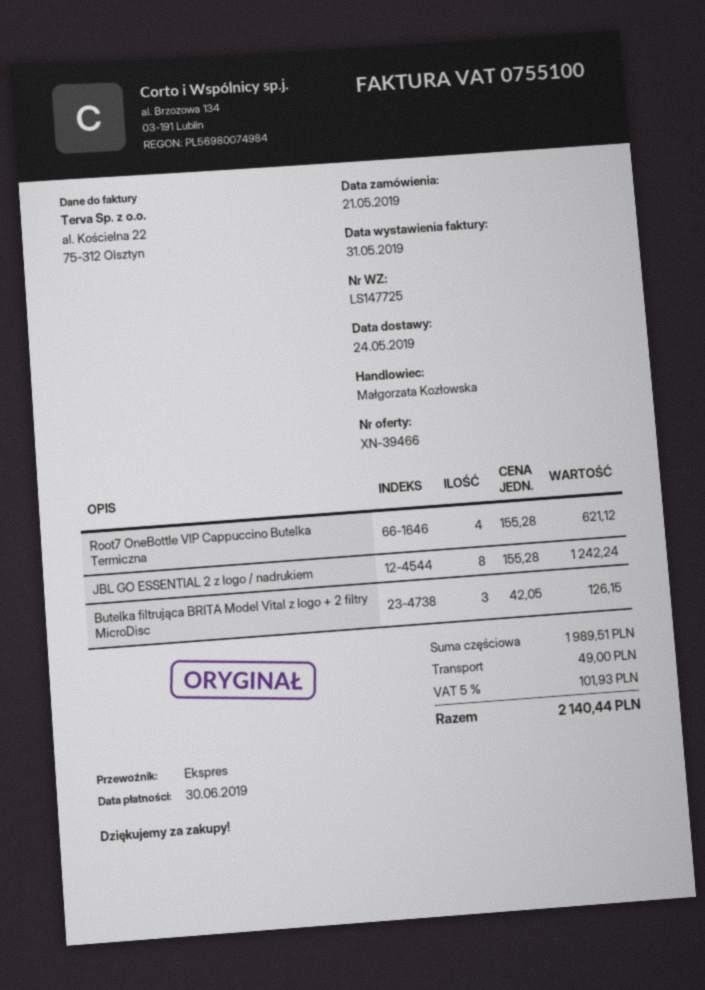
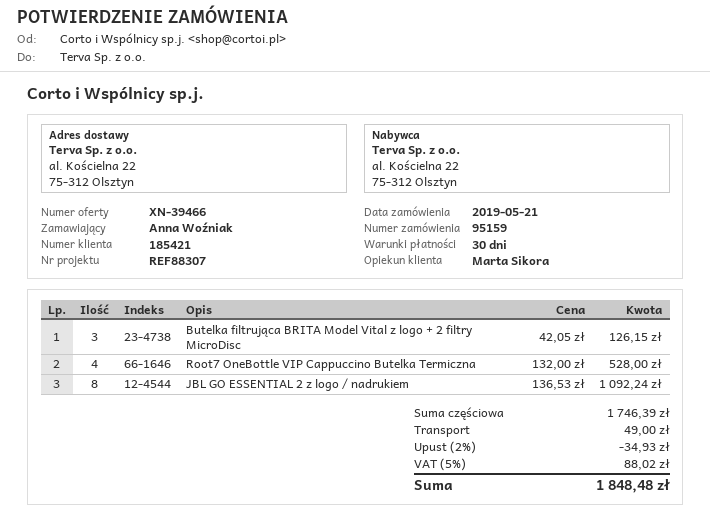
sales rep: Małgorzata Kozłowska -> Marta Sikora
Root7 OneBottle VIP Cappuccino Butelka Termiczna: 4 x 155.28 = 621.12 -> 4 x 132.00 = 528.00
JBL GO ESSENTIAL 2 z logo / nadrukiem: 8 x 155.28 = 1242.24 -> 8 x 136.53 = 1092.24
subtotal: 1989.51 -> 1746.39
discount: none -> 2% = 34.93
tax: 5% = 101.93 -> 5% = 88.02
total: 2140.44 -> 1848.48

